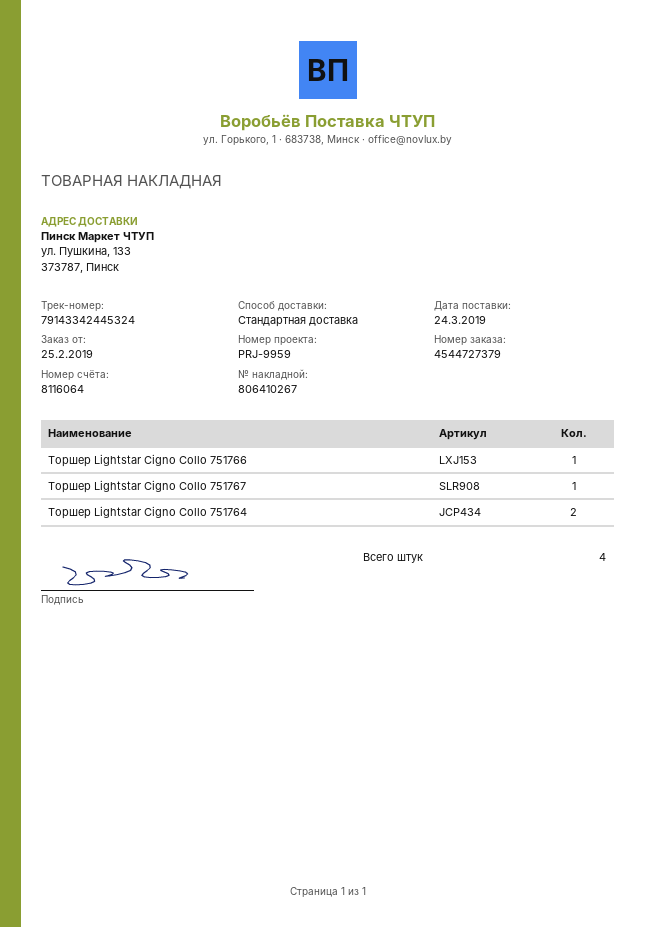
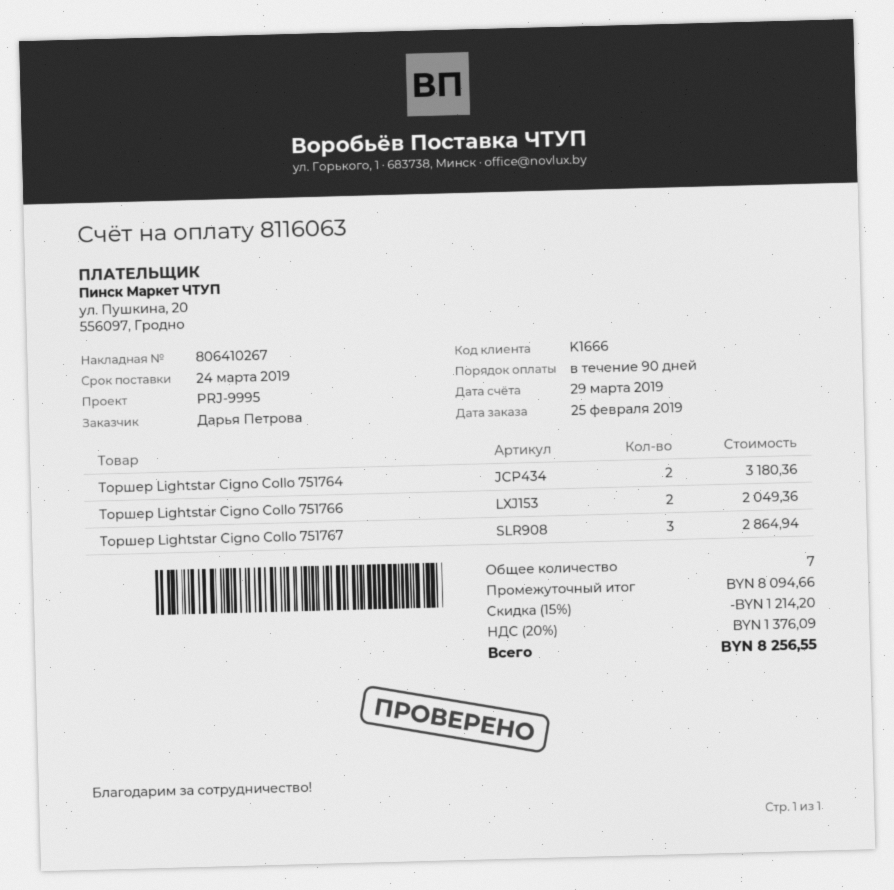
invoice number: 8116064 -> 8116063
reference: PRJ-9959 -> PRJ-9995
Торшер Lightstar Cigno Collo 751766: 1 -> 2
Торшер Lightstar Cigno Collo 751767: 1 -> 3
total quantity: 4 -> 7

